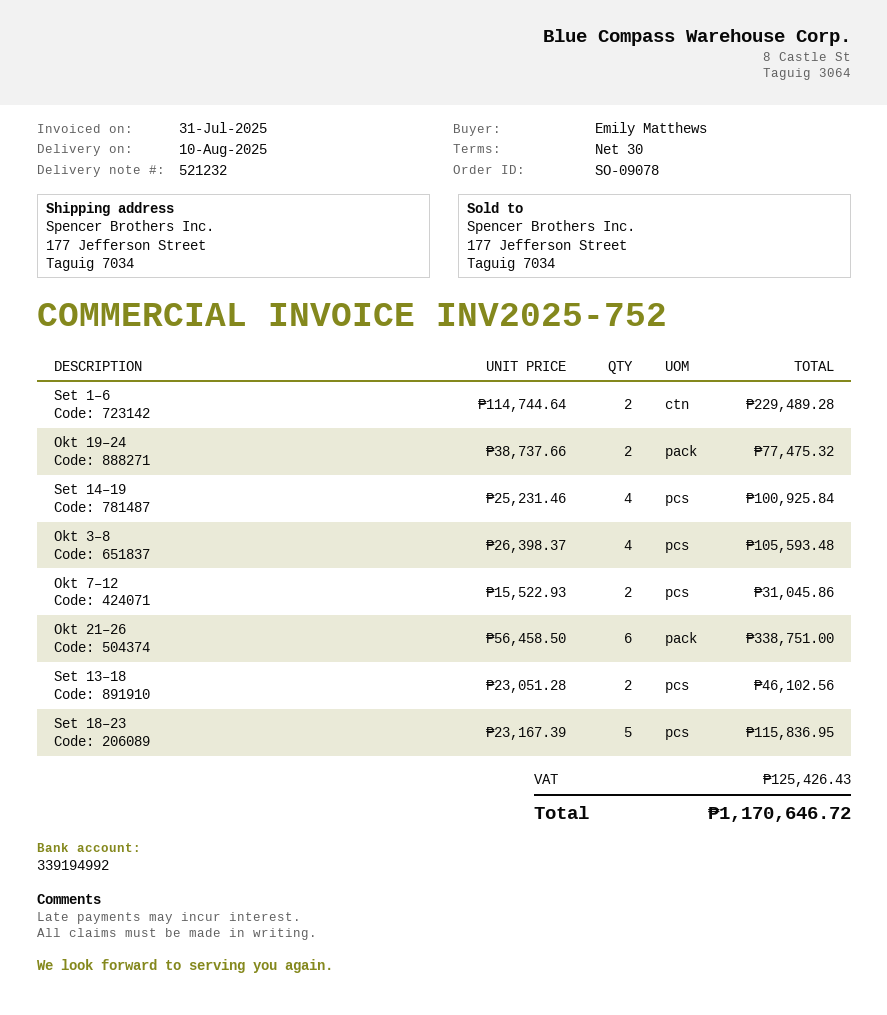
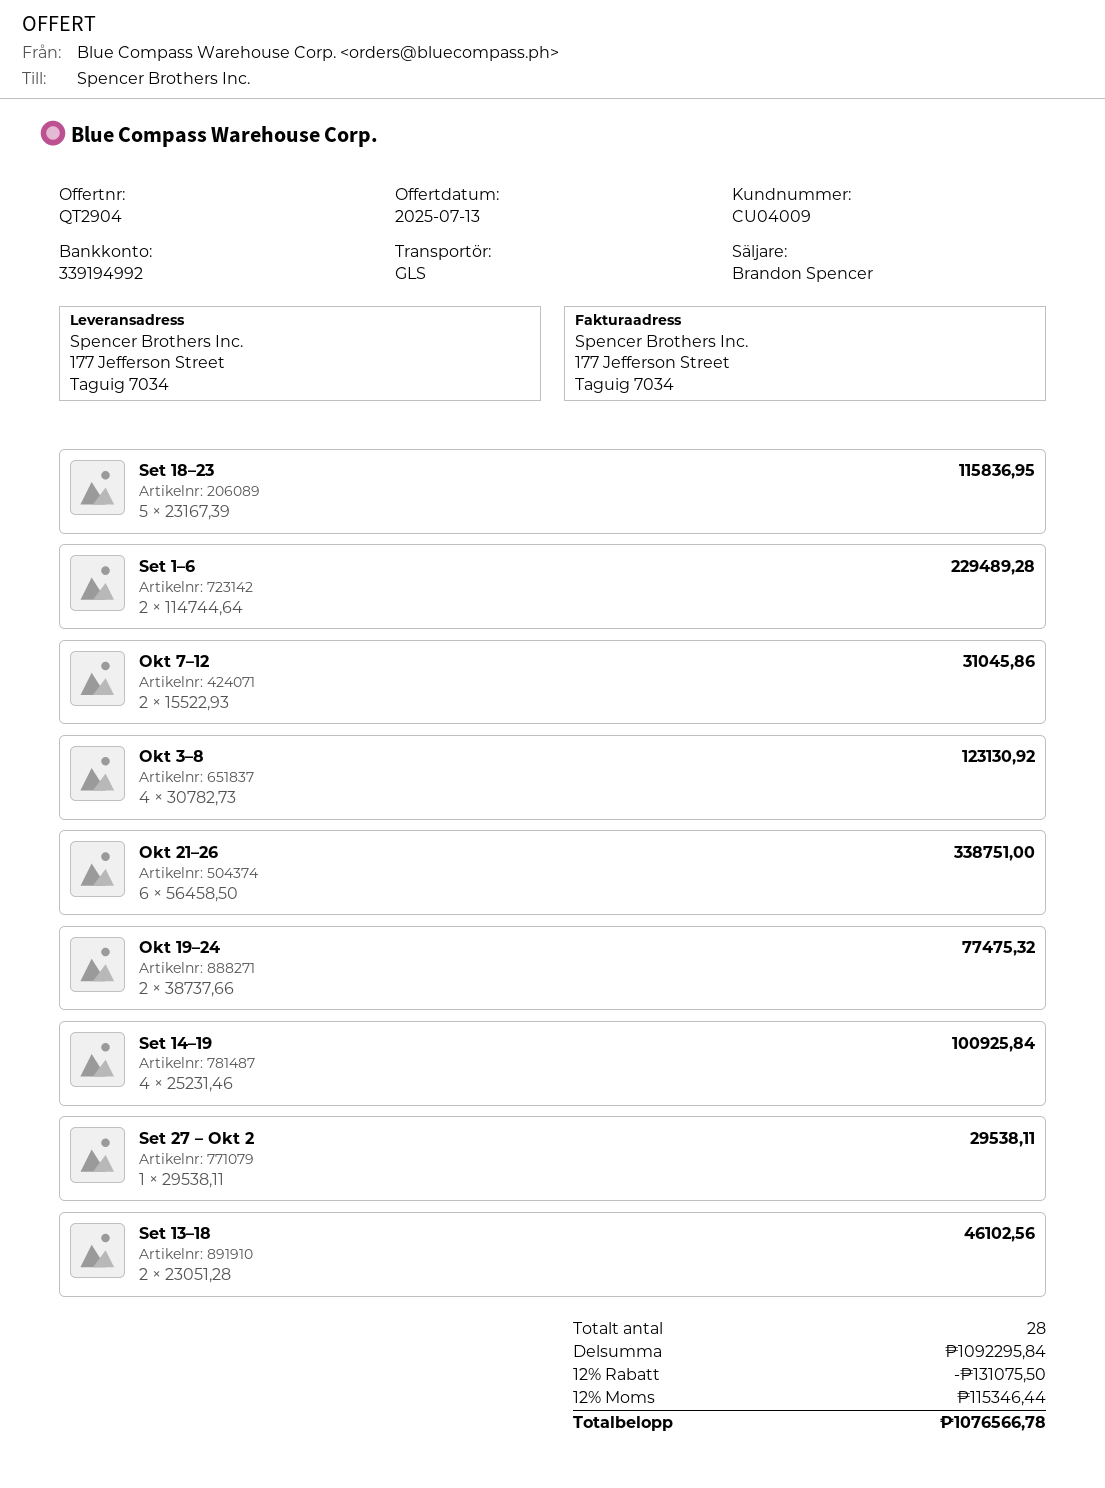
Okt 3–8: 4 x 26398.37 = 105593.48 -> 4 x 30782.73 = 123130.92
Set 27 – Okt 2: none -> 1 x 29538.11 = 29538.11
discount: none -> 12% = 131075.50
tax: 125426.43 -> 115346.44
total: 1170646.72 -> 1076566.78

